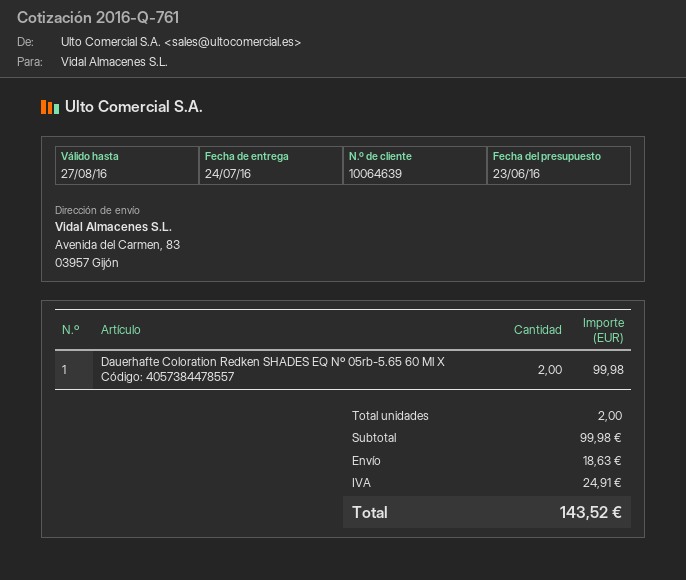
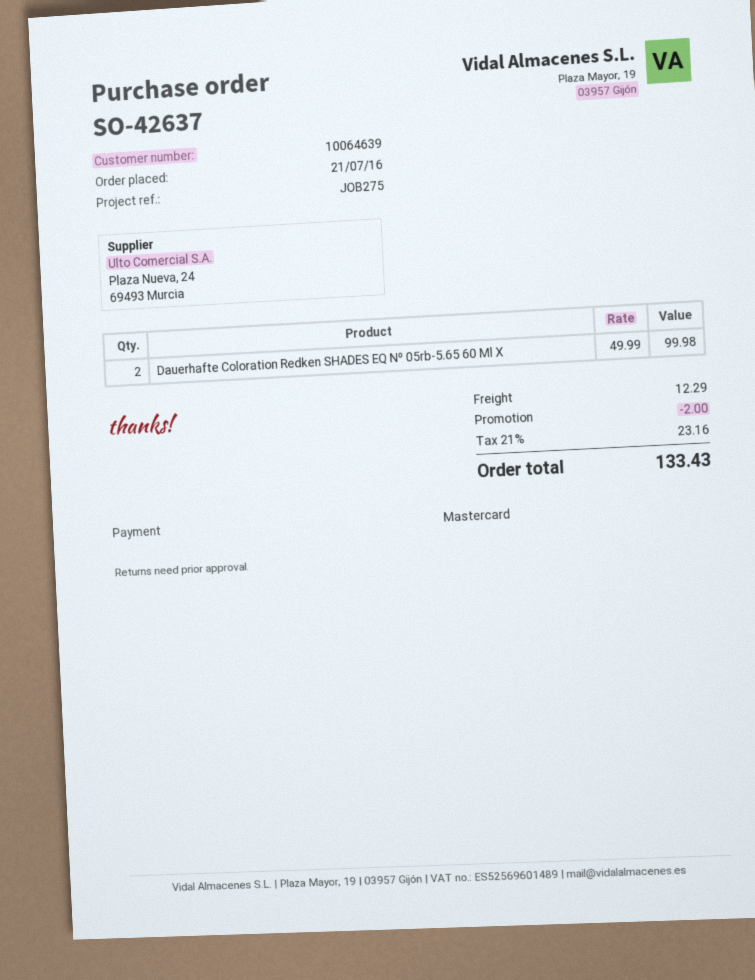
discount: none -> 2.00
shipping: 18.63 -> 12.29
tax: 24.91 -> 23.16
total: 143.52 -> 133.43

